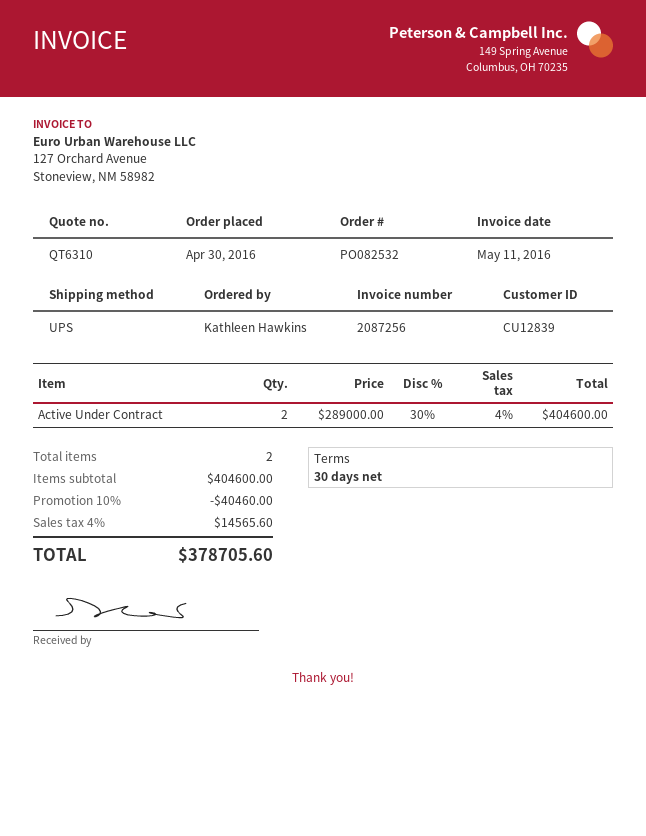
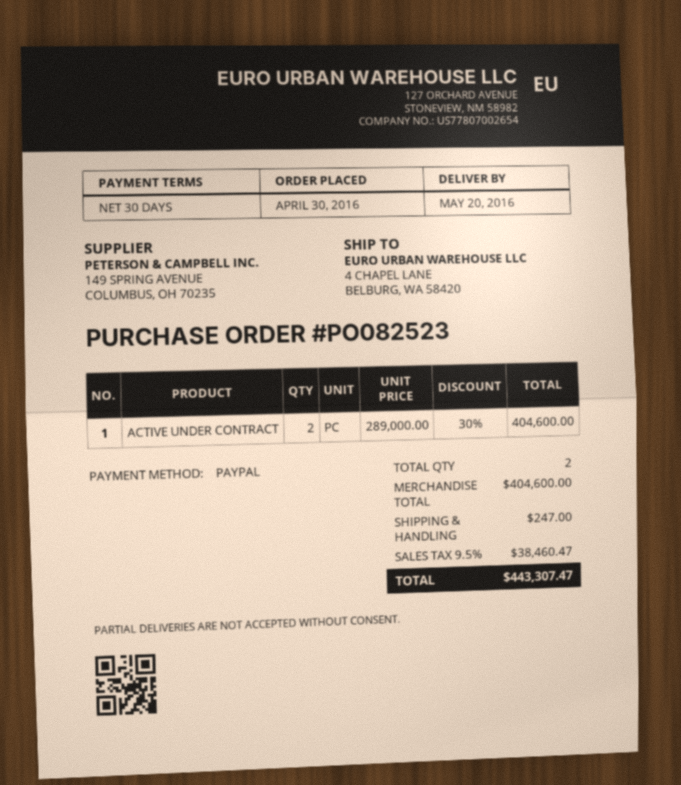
order number: PO082532 -> PO082523
discount: 10% = 40460.00 -> none
shipping: none -> 247.00
tax: 4% = 14565.60 -> 9.5% = 38460.47
total: 378705.60 -> 443307.47

